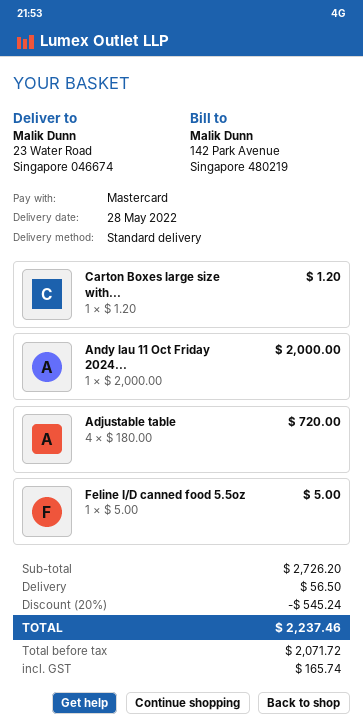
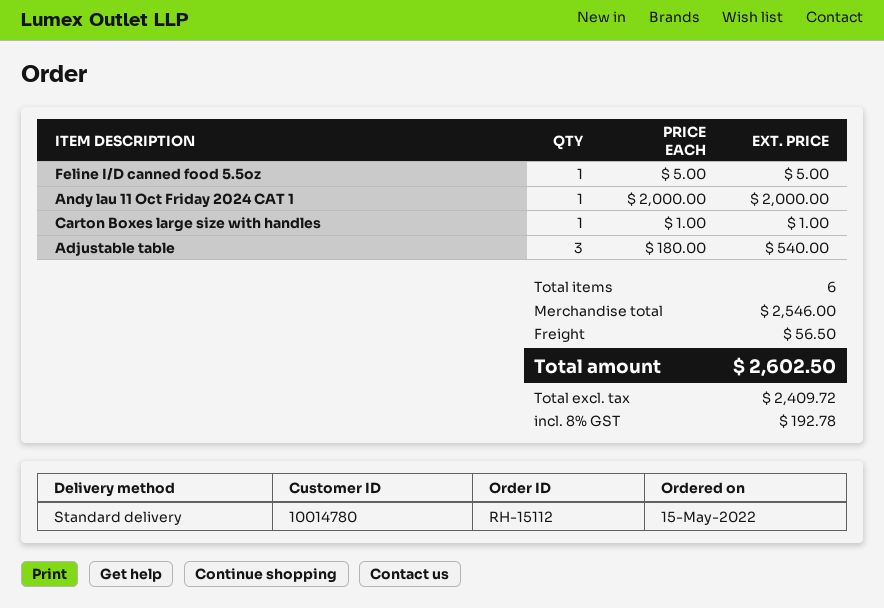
Carton Boxes large size with...: 1 x 1.20 = 1.20 -> 1 x 1.00 = 1.00
Adjustable table: 4 x 180.00 = 720.00 -> 3 x 180.00 = 540.00
subtotal: 2726.20 -> 2546.00
discount: 20% = 545.24 -> none
net: 2071.72 -> 2409.72
tax: 165.74 -> 192.78
total: 2237.46 -> 2602.50

